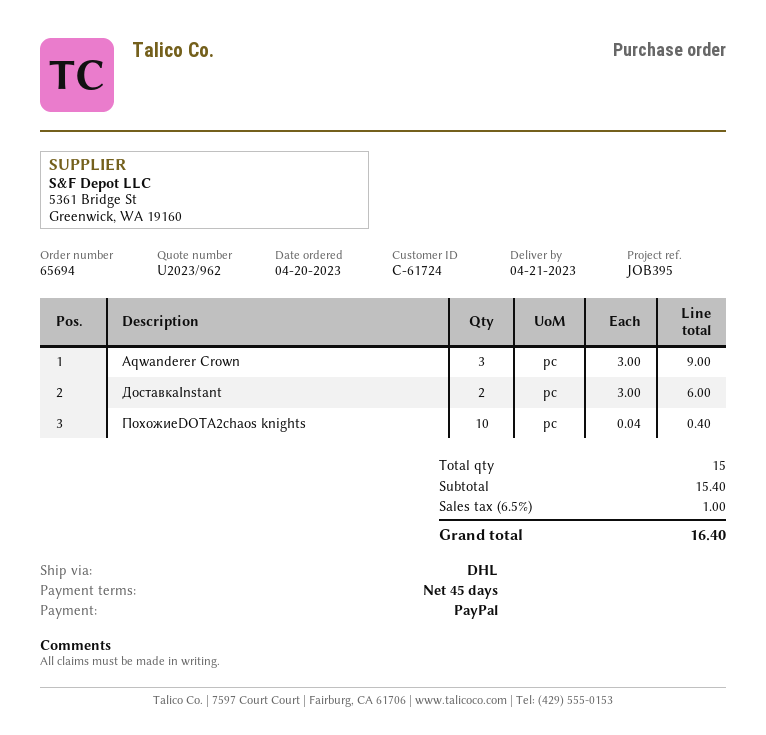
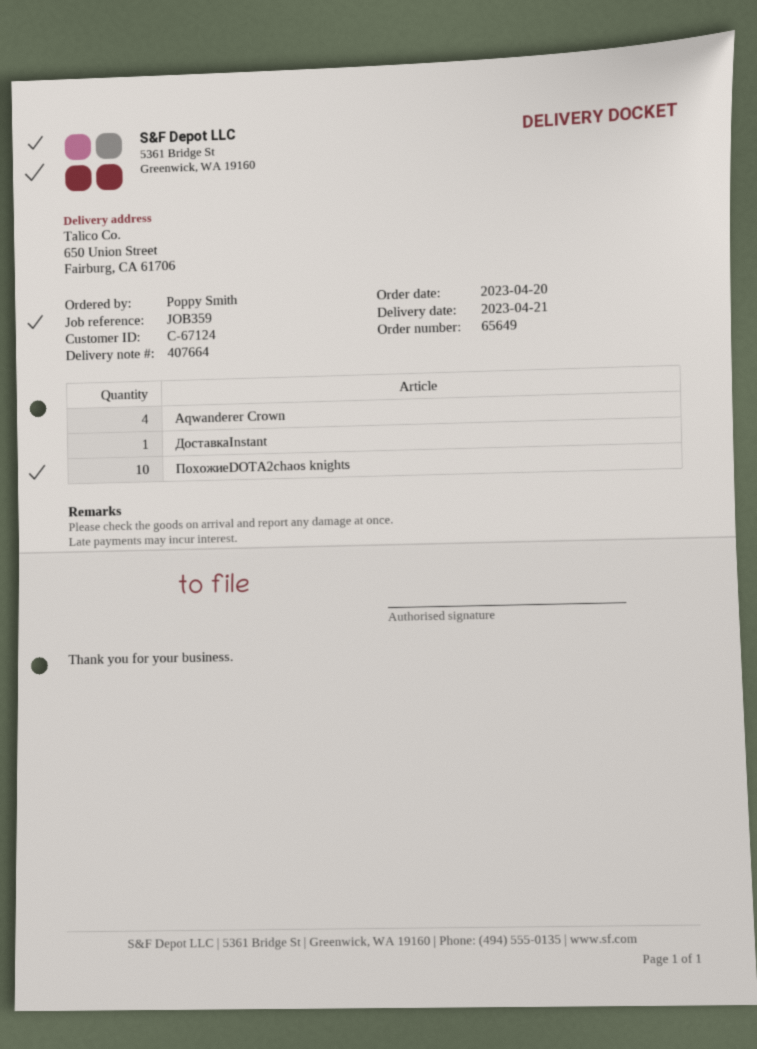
order number: 65694 -> 65649
customer number: C-61724 -> C-67124
reference: JOB395 -> JOB359
Aqwanderer Crown: 3 -> 4
ДоставкаInstant: 2 -> 1

